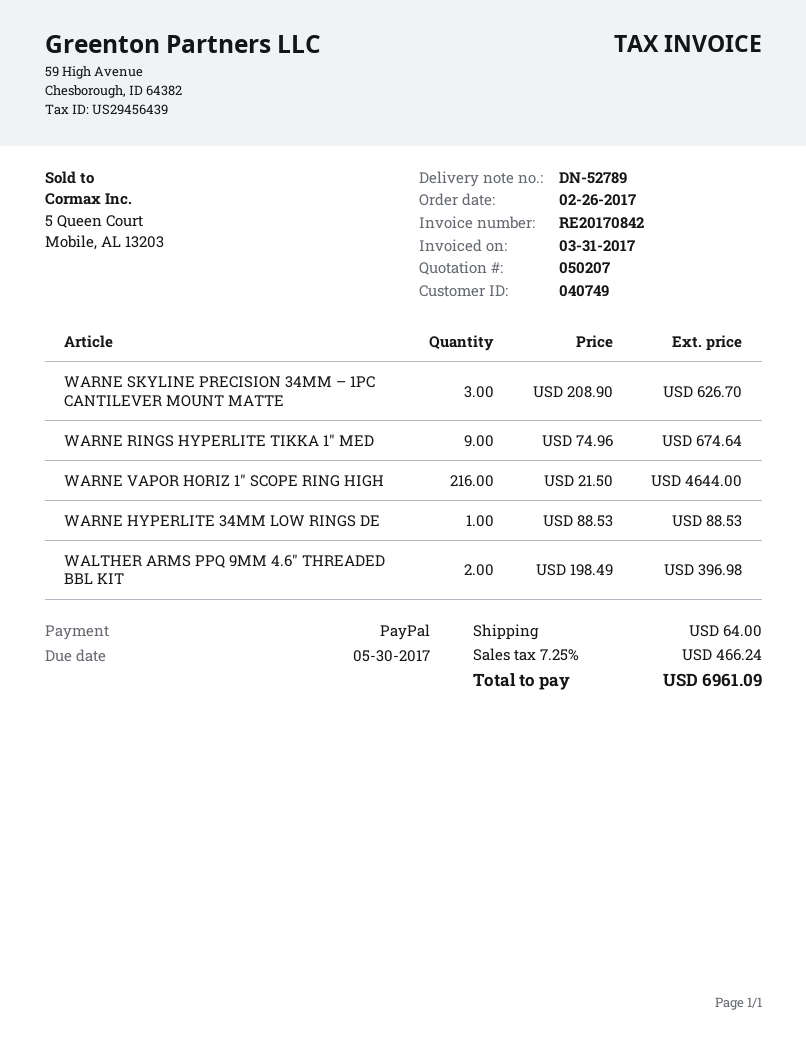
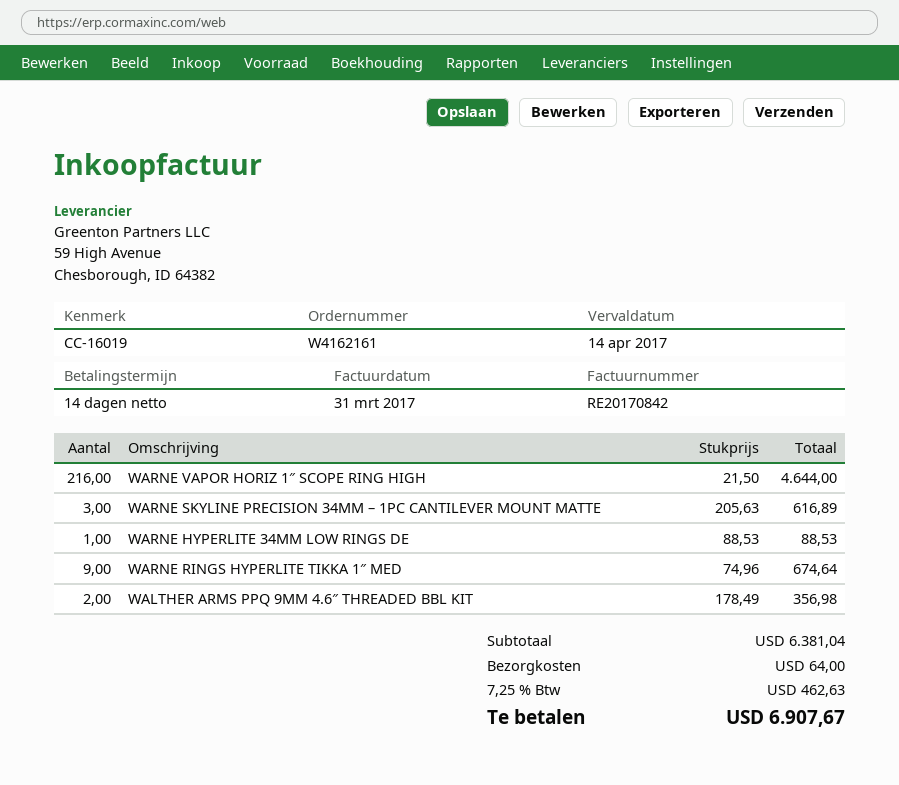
due date: 2017-05-30 -> 2017-04-14
WARNE SKYLINE PRECISION 34MM – 1PC CANTILEVER MOUNT MATTE: 3 x 208.90 = 626.70 -> 3 x 205.63 = 616.89
WALTHER ARMS PPQ 9MM 4.6″ THREADED BBL KIT: 2 x 198.49 = 396.98 -> 2 x 178.49 = 356.98
tax: 7.25% = 466.24 -> 7.25% = 462.63
total: 6961.09 -> 6907.67

